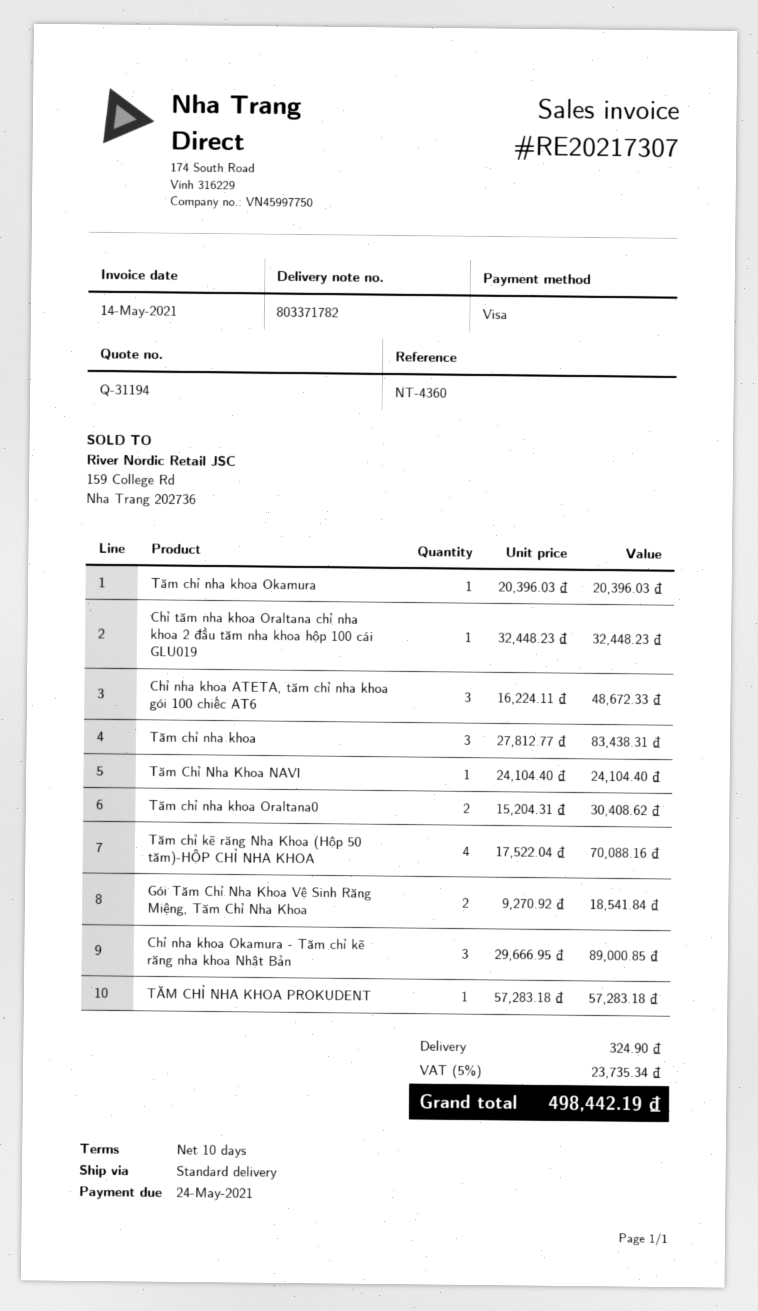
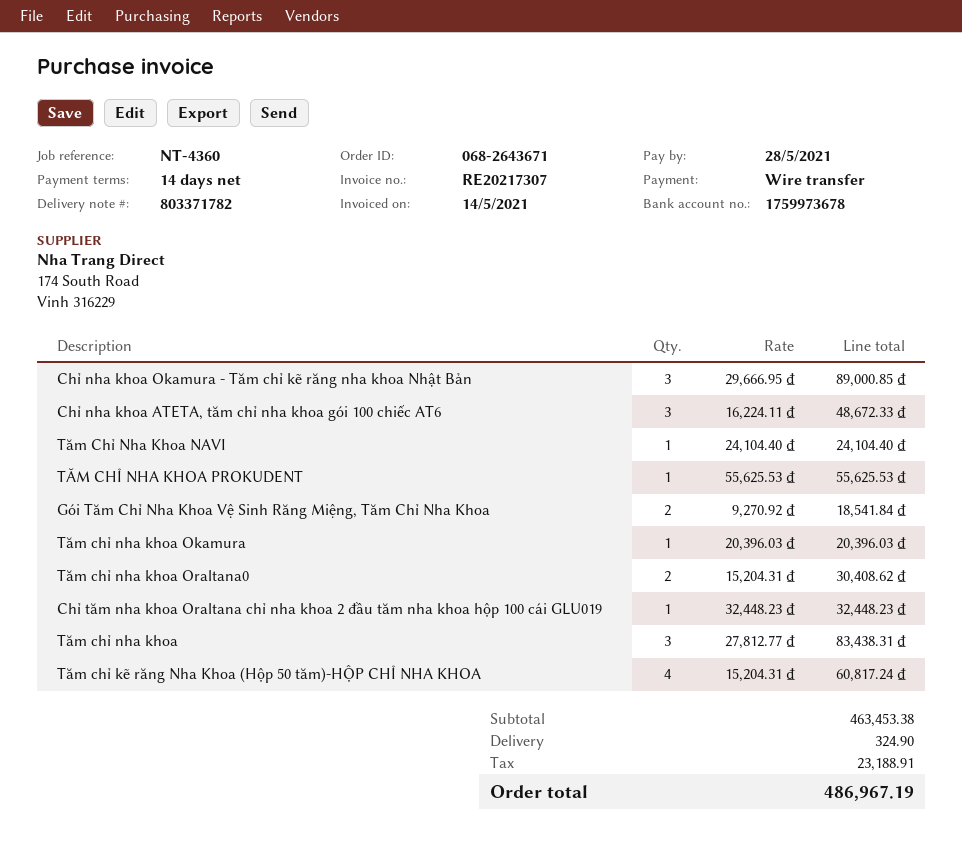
payment terms: 10 days -> 14 days
due date: 2021-05-24 -> 2021-05-28
payment method: Visa -> bank transfer
Tăm chỉ kẽ răng Nha Khoa (Hộp 50 tăm)-HỘP CHỈ NHA KHOA: 4 x 17522.04 = 70088.16 -> 4 x 15204.31 = 60817.24
TĂM CHỈ NHA KHOA PROKUDENT: 1 x 57283.18 = 57283.18 -> 1 x 55625.53 = 55625.53
tax: 23735.34 -> 23188.91
total: 498442.19 -> 486967.19

